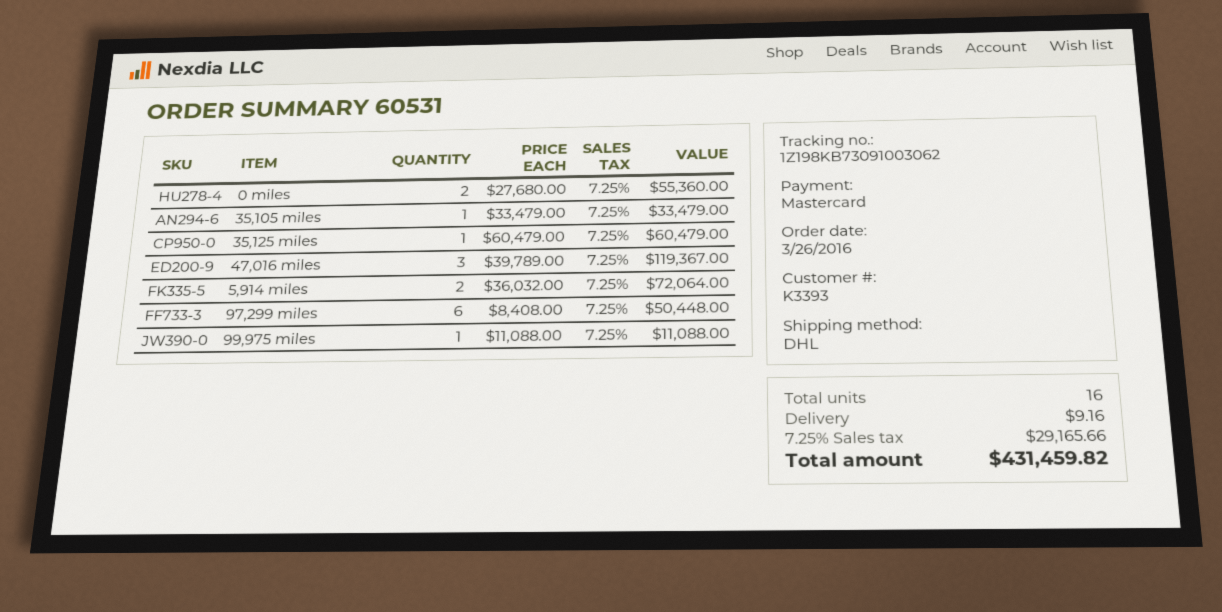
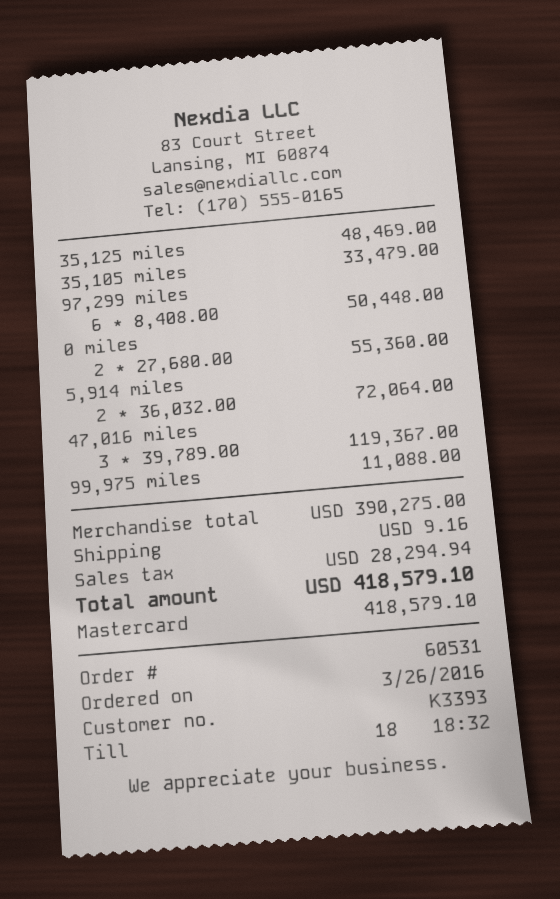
35,125 miles: 1 x 60479.00 = 60479.00 -> 1 x 48469.00 = 48469.00
tax: 29165.66 -> 28294.94
total: 431459.82 -> 418579.10

